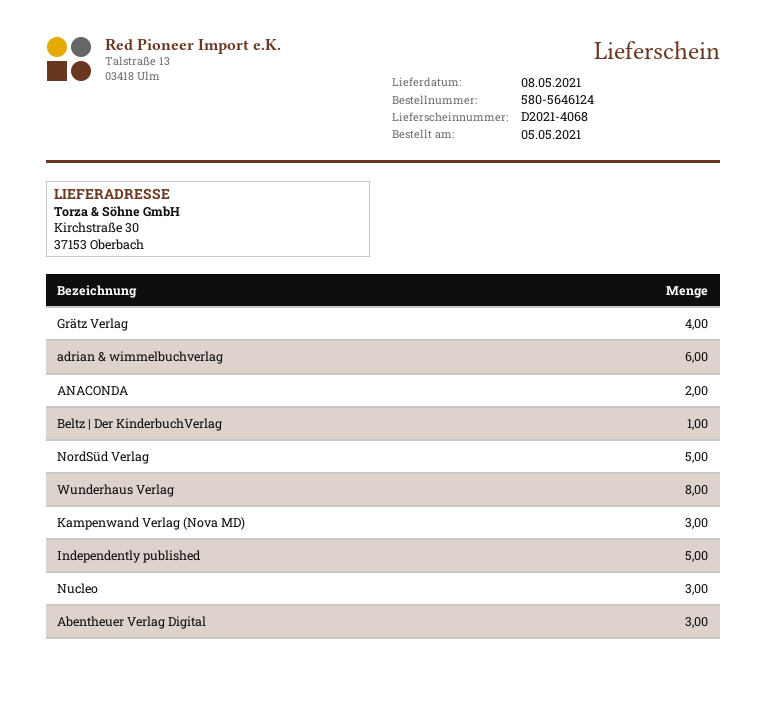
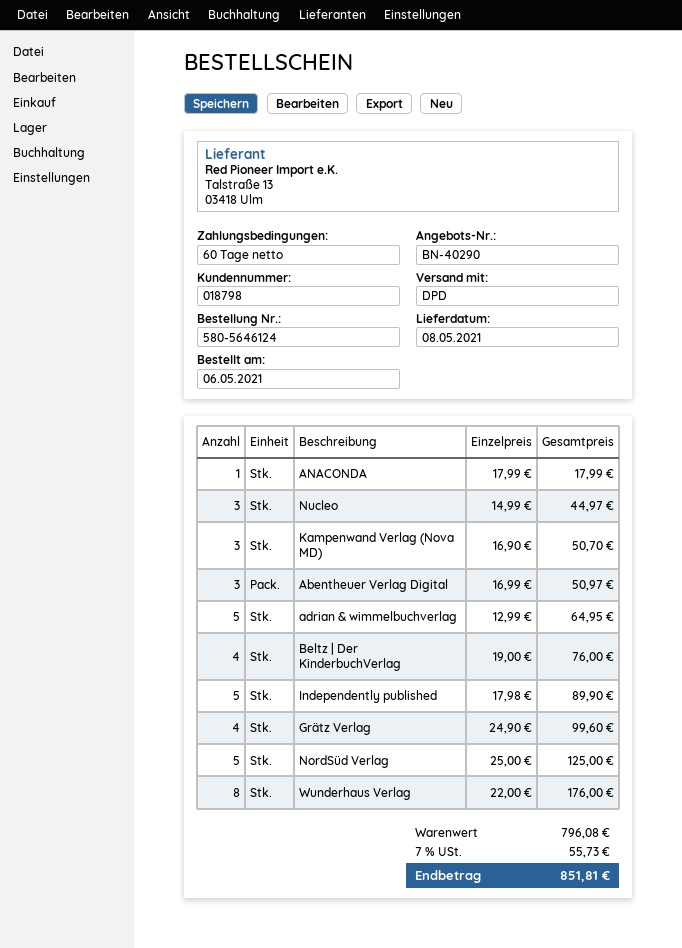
order date: 2021-05-05 -> 2021-05-06
adrian & wimmelbuchverlag: 6 -> 5
ANACONDA: 2 -> 1
Beltz | Der KinderbuchVerlag: 1 -> 4

